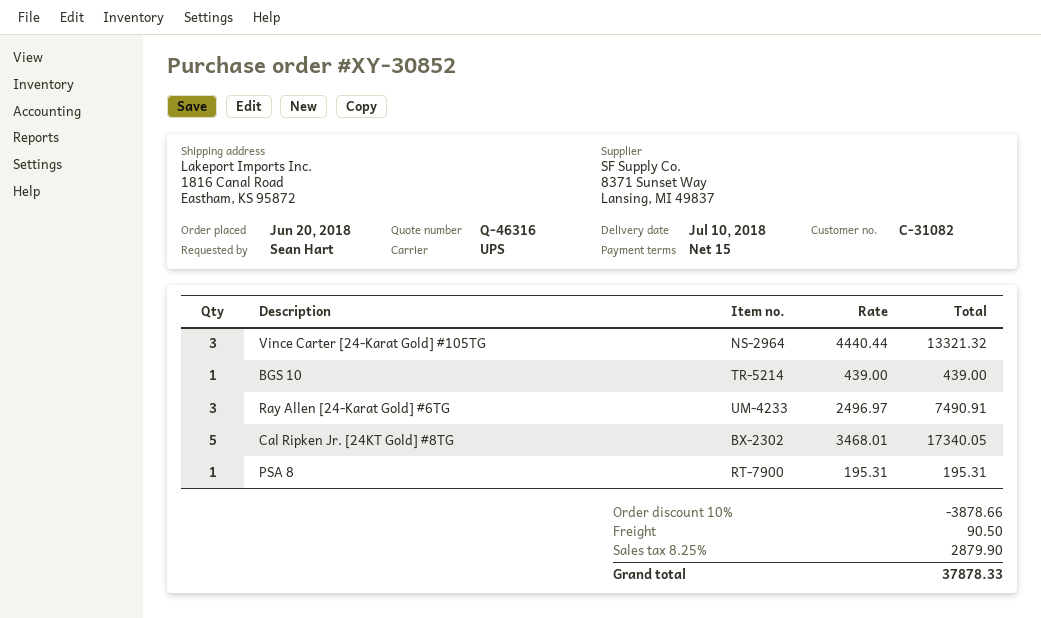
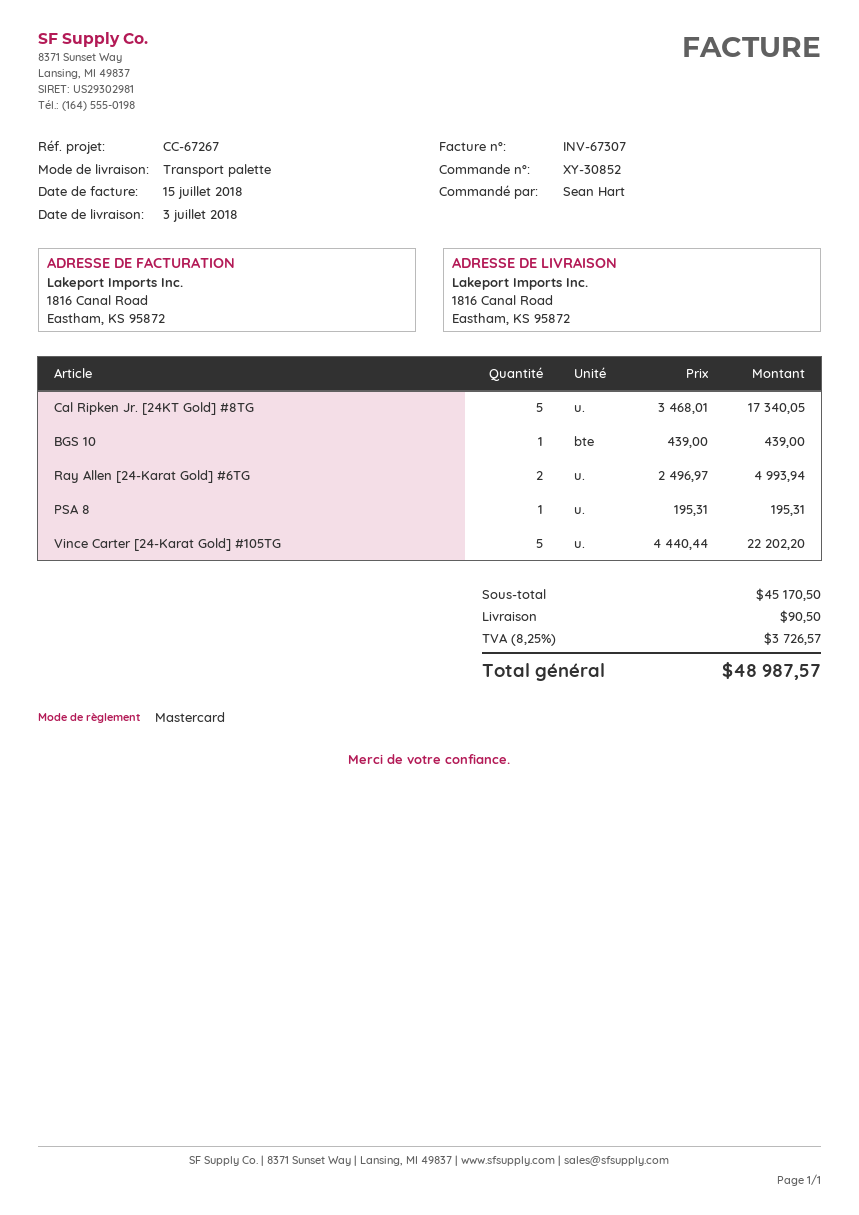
delivery date: 2018-07-10 -> 2018-07-03
shipping method: UPS -> pallet freight
Vince Carter [24-Karat Gold] #105TG: 3 x 4440.44 = 13321.32 -> 5 x 4440.44 = 22202.20
Ray Allen [24-Karat Gold] #6TG: 3 x 2496.97 = 7490.91 -> 2 x 2496.97 = 4993.94
discount: 10% = 3878.66 -> none
tax: 8.25% = 2879.90 -> 8.25% = 3726.57
total: 37878.33 -> 48987.57

